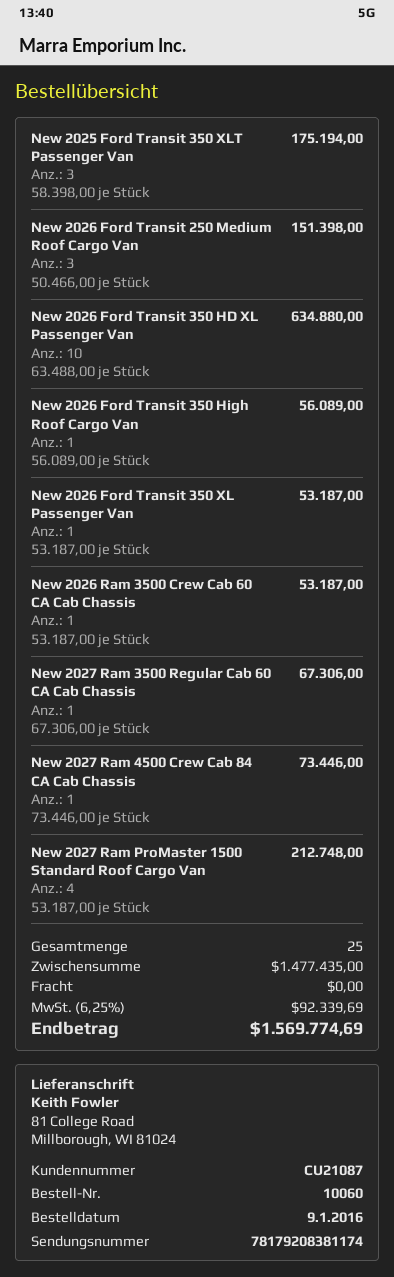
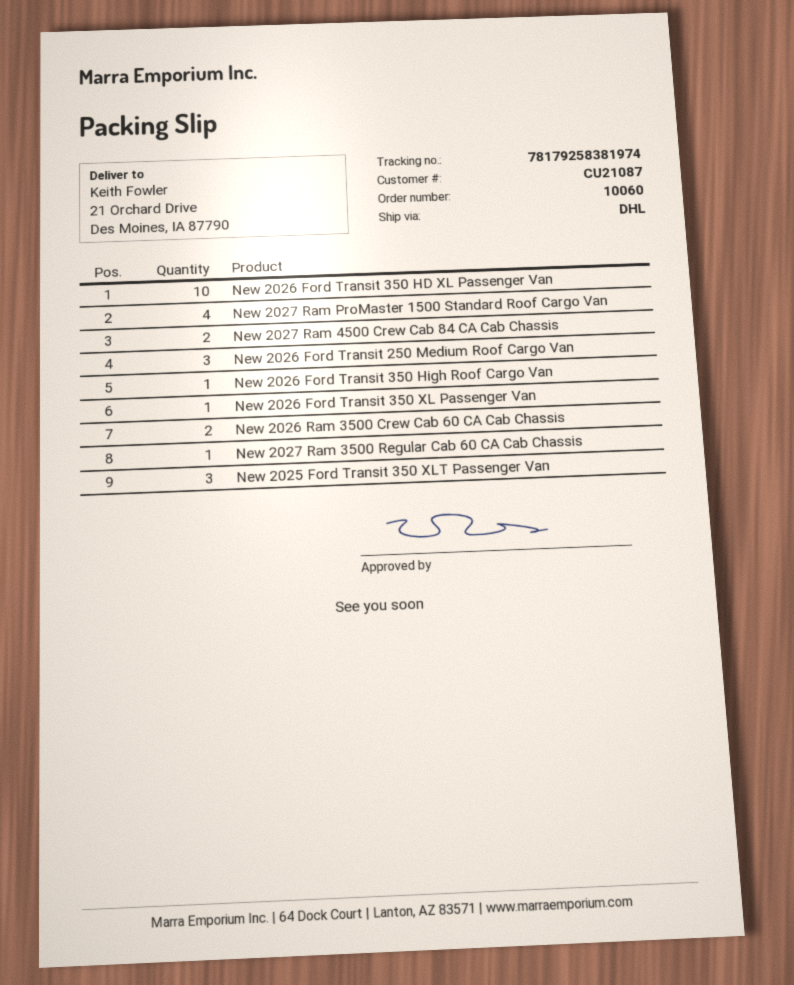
tracking number: 78179208381174 -> 78179258381974
ship to: 81 College Road, Millborough, WI 81024 -> 21 Orchard Drive, Des Moines, IA 87790
New 2026 Ram 3500 Crew Cab 60 CA Cab Chassis: 1 -> 2
New 2027 Ram 4500 Crew Cab 84 CA Cab Chassis: 1 -> 2

